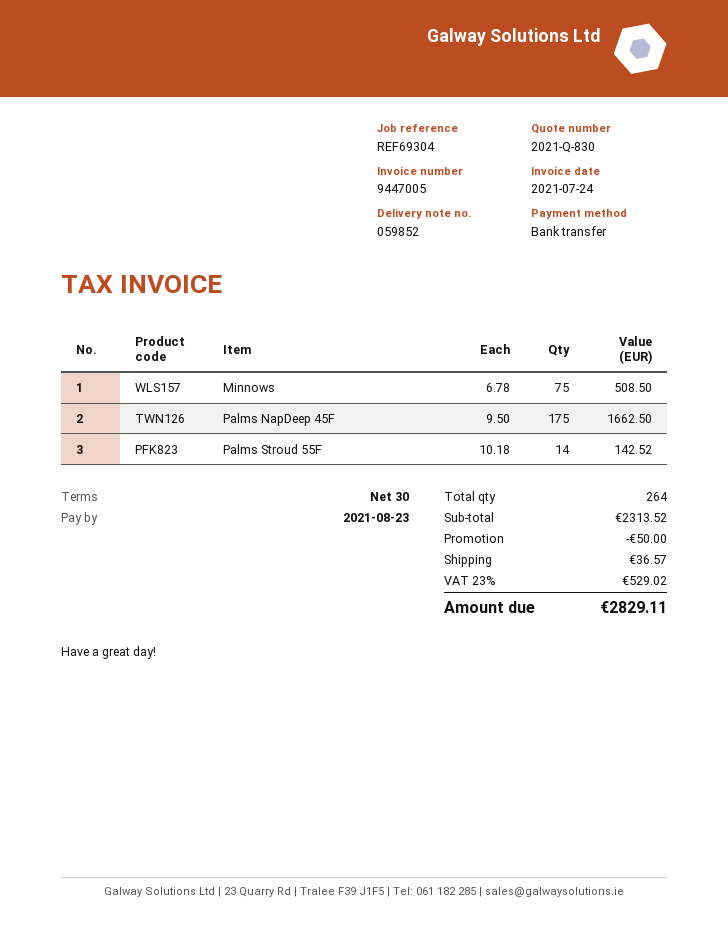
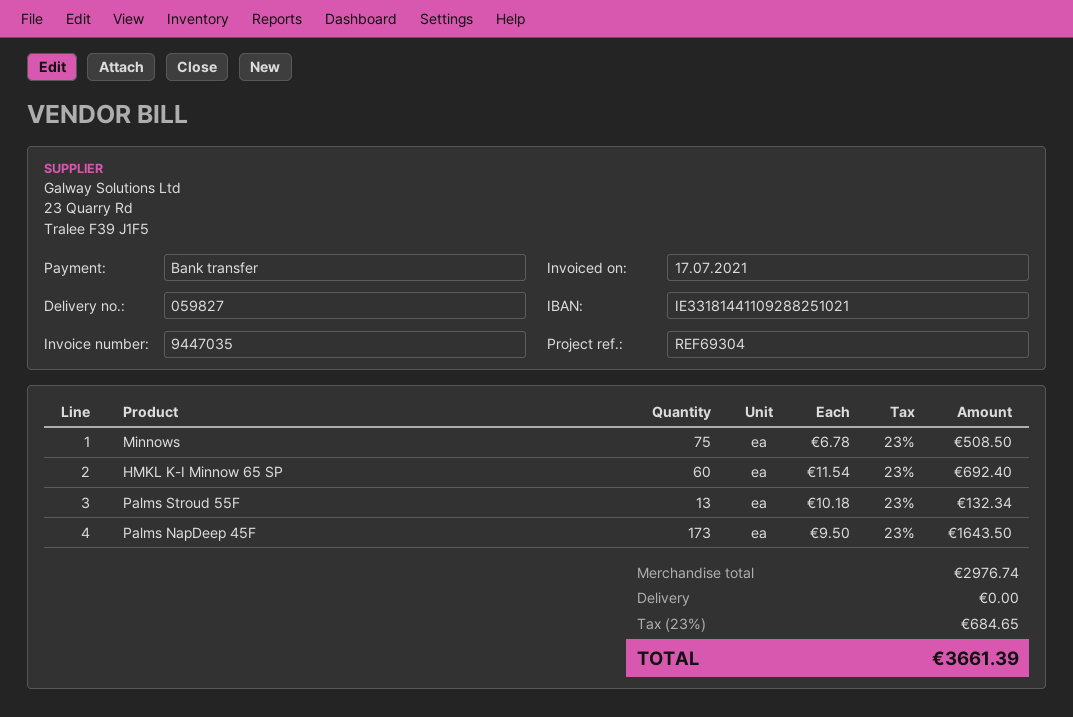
delivery note number: 059852 -> 059827
invoice number: 9447005 -> 9447035
invoice date: 2021-07-24 -> 2021-07-17
Palms NapDeep 45F: 175 x 9.50 = 1662.50 -> 173 x 9.50 = 1643.50
Palms Stroud 55F: 14 x 10.18 = 142.52 -> 13 x 10.18 = 132.34
HMKL K-I Minnow 65 SP: none -> 60 x 11.54 = 692.40
subtotal: 2313.52 -> 2976.74
discount: 50.00 -> none
shipping: 36.57 -> 0.00
tax: 23% = 529.02 -> 23% = 684.65
total: 2829.11 -> 3661.39

